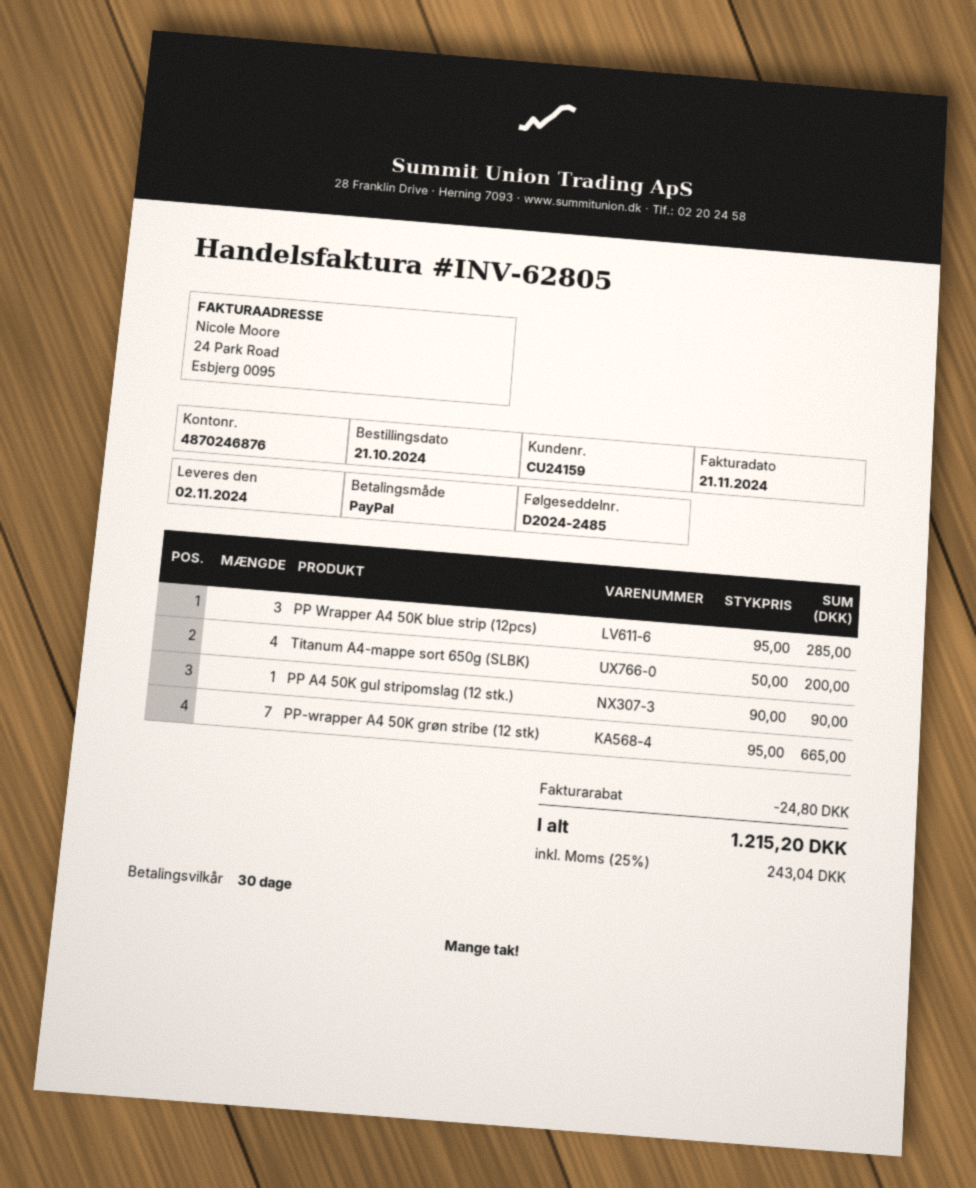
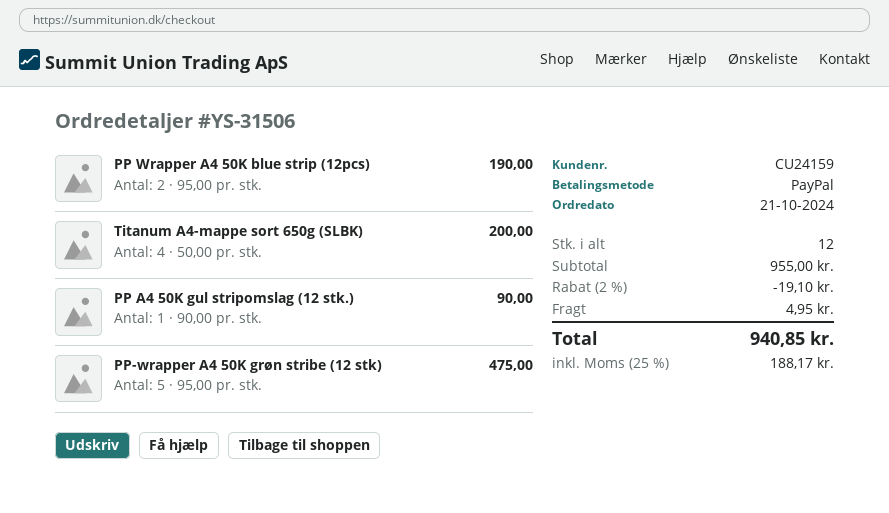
PP Wrapper A4 50K blue strip (12pcs): 3 x 95.00 = 285.00 -> 2 x 95.00 = 190.00
PP-wrapper A4 50K grøn stribe (12 stk): 7 x 95.00 = 665.00 -> 5 x 95.00 = 475.00
discount: 24.80 -> 19.10
shipping: none -> 4.95
tax: 25% = 243.04 -> 25% = 188.17
total: 1215.20 -> 940.85

